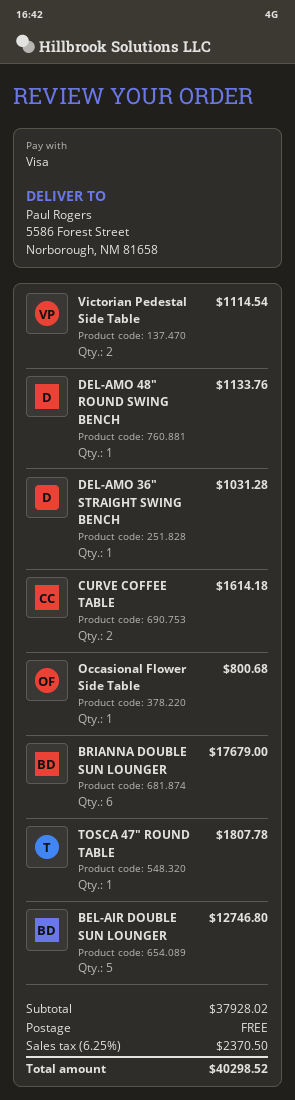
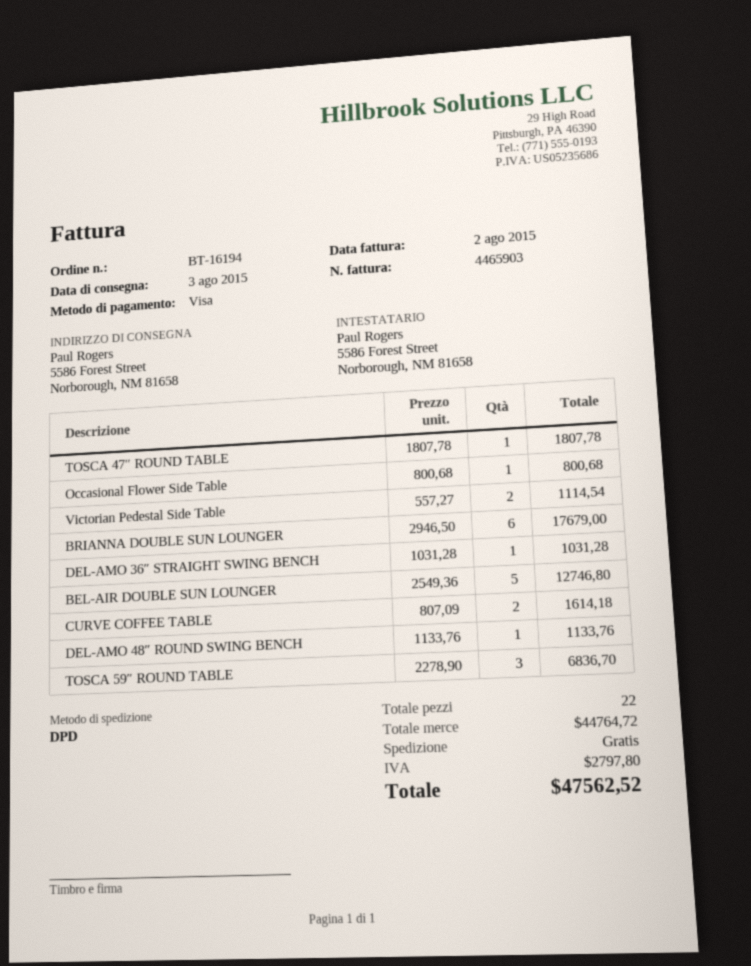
TOSCA 59″ ROUND TABLE: none -> 3 for 6836.70
subtotal: 37928.02 -> 44764.72
tax: 2370.50 -> 2797.80
total: 40298.52 -> 47562.52

